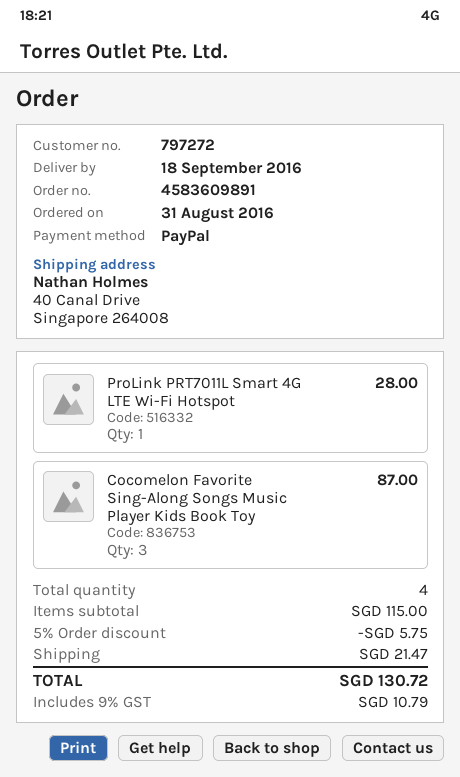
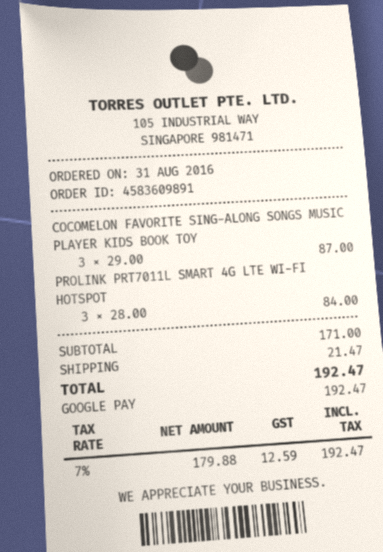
payment method: PayPal -> Google Pay
ProLink PRT7011L Smart 4G LTE Wi-Fi Hotspot: 1 for 28.00 -> 3 for 84.00
subtotal: 115.00 -> 171.00
discount: 5% = 5.75 -> none
tax: 9% = 10.79 -> 7% = 12.59
total: 130.72 -> 192.47

